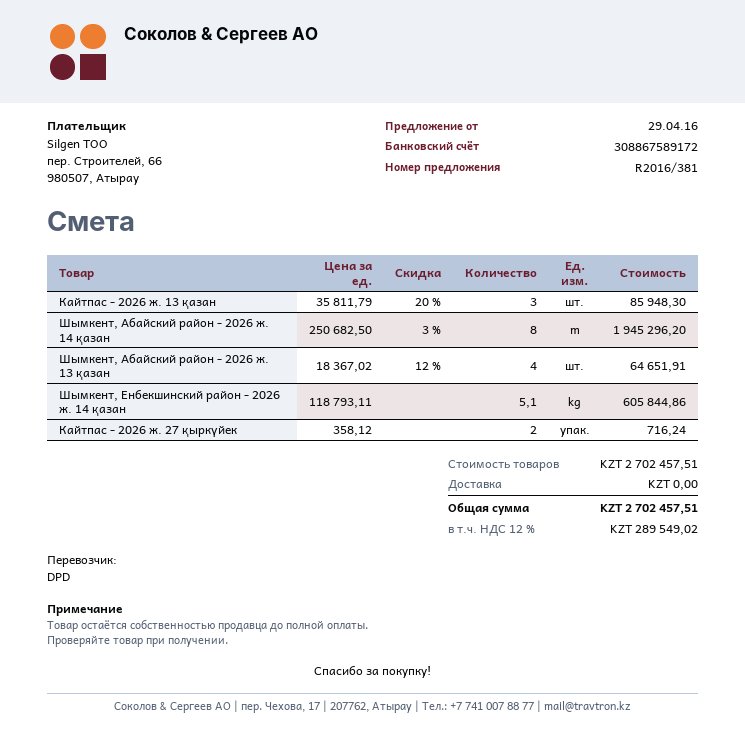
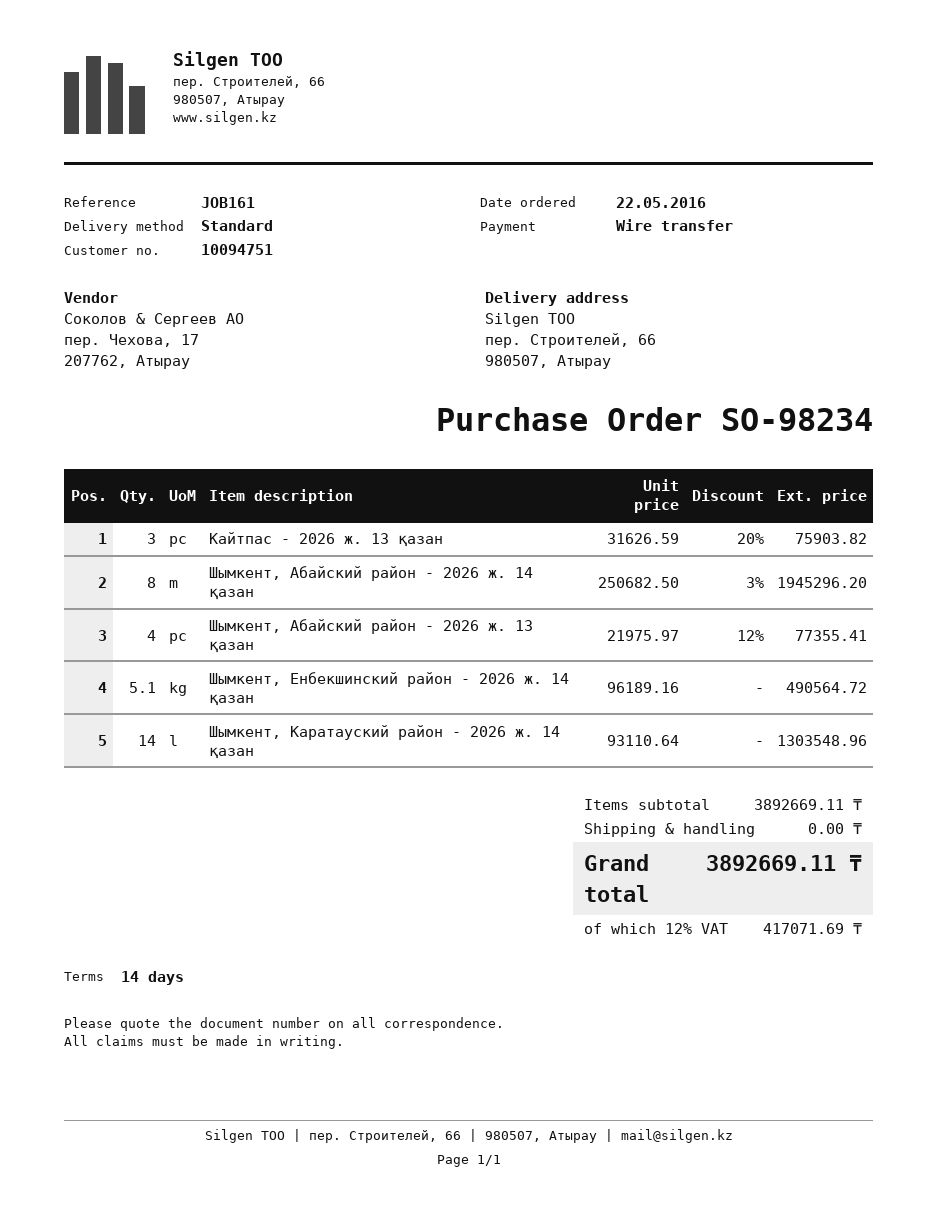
shipping method: DPD -> standard
Кайтпас - 2026 ж. 13 қазан: 3 x 35811.79 - 20% = 85948.30 -> 3 x 31626.59 - 20% = 75903.82
Шымкент, Абайский район - 2026 ж. 13 қазан: 4 x 18367.02 - 12% = 64651.91 -> 4 x 21975.97 - 12% = 77355.41
Шымкент, Енбекшинский район - 2026 ж. 14 қазан: 5.1 x 118793.11 = 605844.86 -> 5.1 x 96189.16 = 490564.72
Кайтпас - 2026 ж. 27 қыркүйек: 2 x 358.12 = 716.24 -> none
Шымкент, Каратауский район - 2026 ж. 14 қазан: none -> 14 x 93110.64 = 1303548.96
subtotal: 2702457.51 -> 3892669.11
tax: 12% = 289549.02 -> 12% = 417071.69
total: 2702457.51 -> 3892669.11

